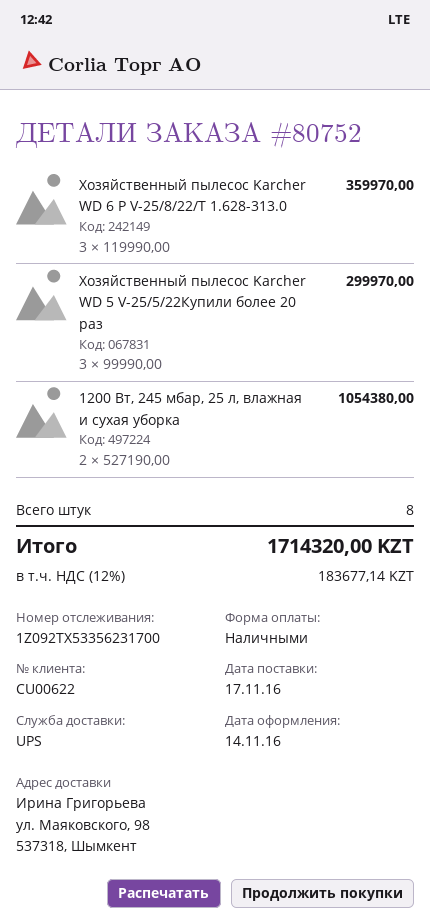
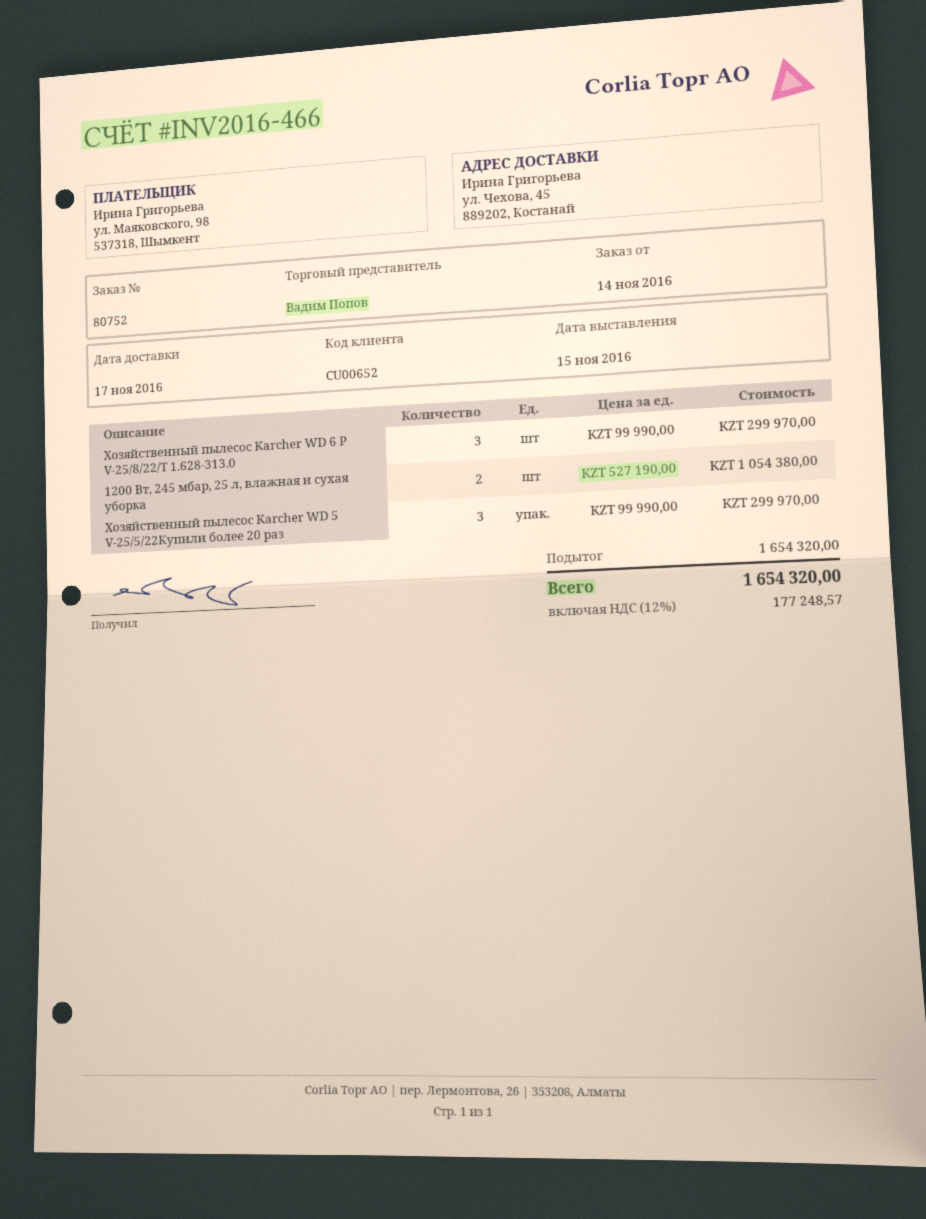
customer number: CU00622 -> CU00652
ship to: ул. Маяковского, 98, 537318, Шымкент -> ул. Чехова, 45, 889202, Костанай
Хозяйственный пылесос Karcher WD 6 P V-25/8/22/T 1.628-313.0: 3 x 119990.00 = 359970.00 -> 3 x 99990.00 = 299970.00
tax: 12% = 183677.14 -> 12% = 177248.57
total: 1714320.00 -> 1654320.00

